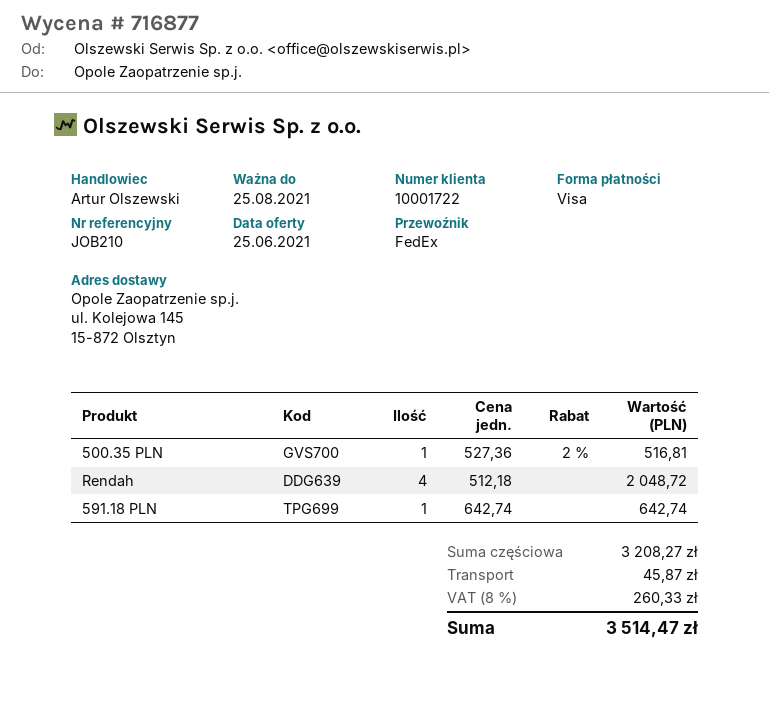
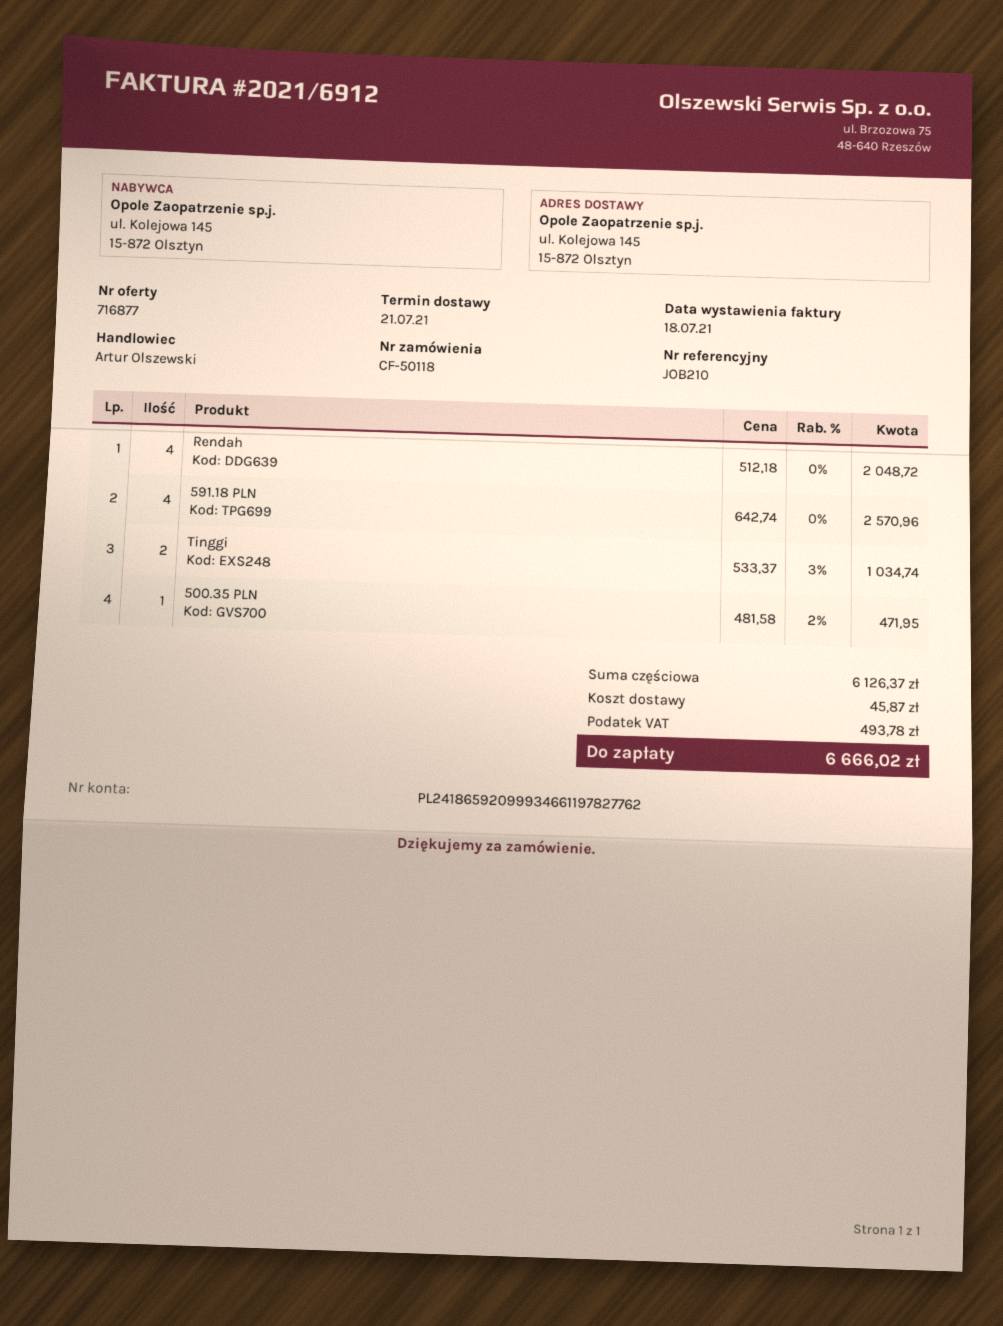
500.35 PLN: 1 x 527.36 - 2% = 516.81 -> 1 x 481.58 - 2% = 471.95
591.18 PLN: 1 x 642.74 = 642.74 -> 4 x 642.74 = 2570.96
Tinggi: none -> 2 x 533.37 - 3% = 1034.74
subtotal: 3208.27 -> 6126.37
tax: 260.33 -> 493.78
total: 3514.47 -> 6666.02

